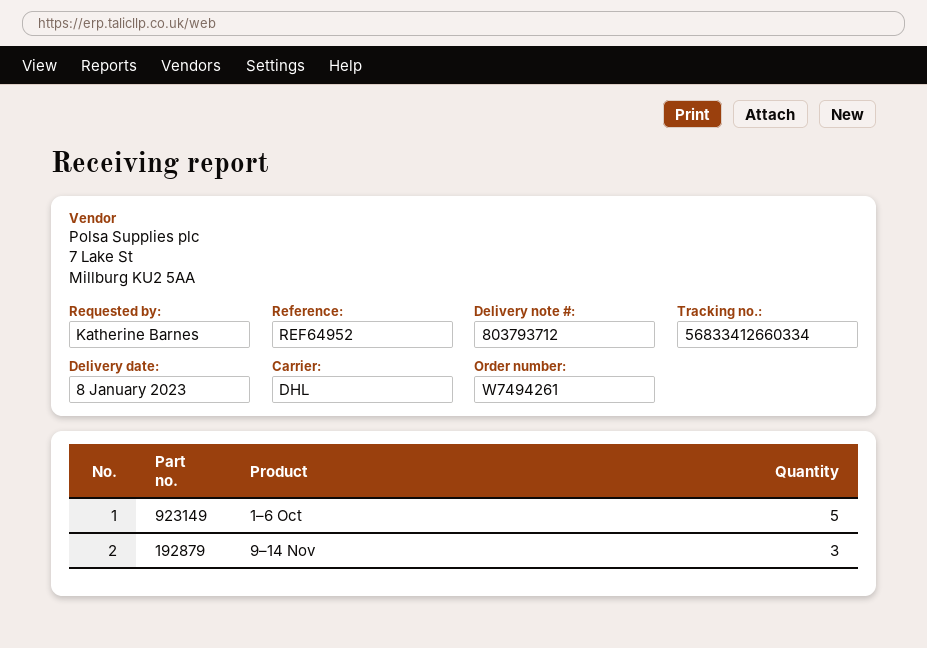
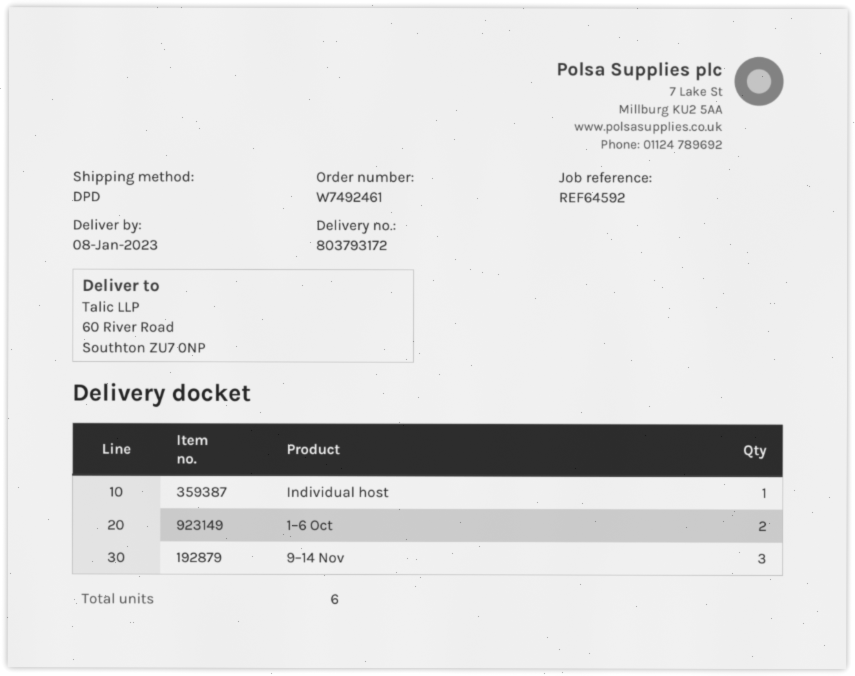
order number: W7494261 -> W7492461
delivery note number: 803793712 -> 803793172
reference: REF64952 -> REF64592
shipping method: DHL -> DPD
1–6 Oct: 5 -> 2
Individual host: none -> 1

